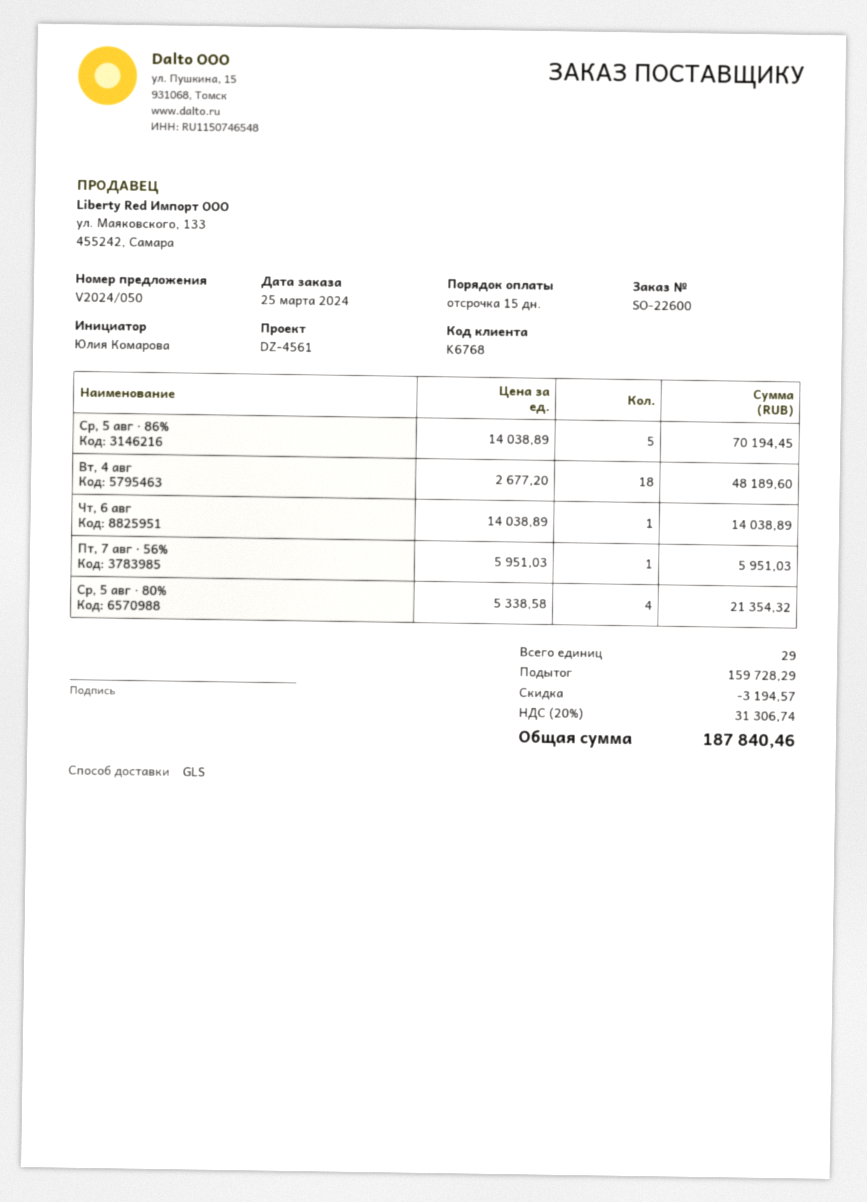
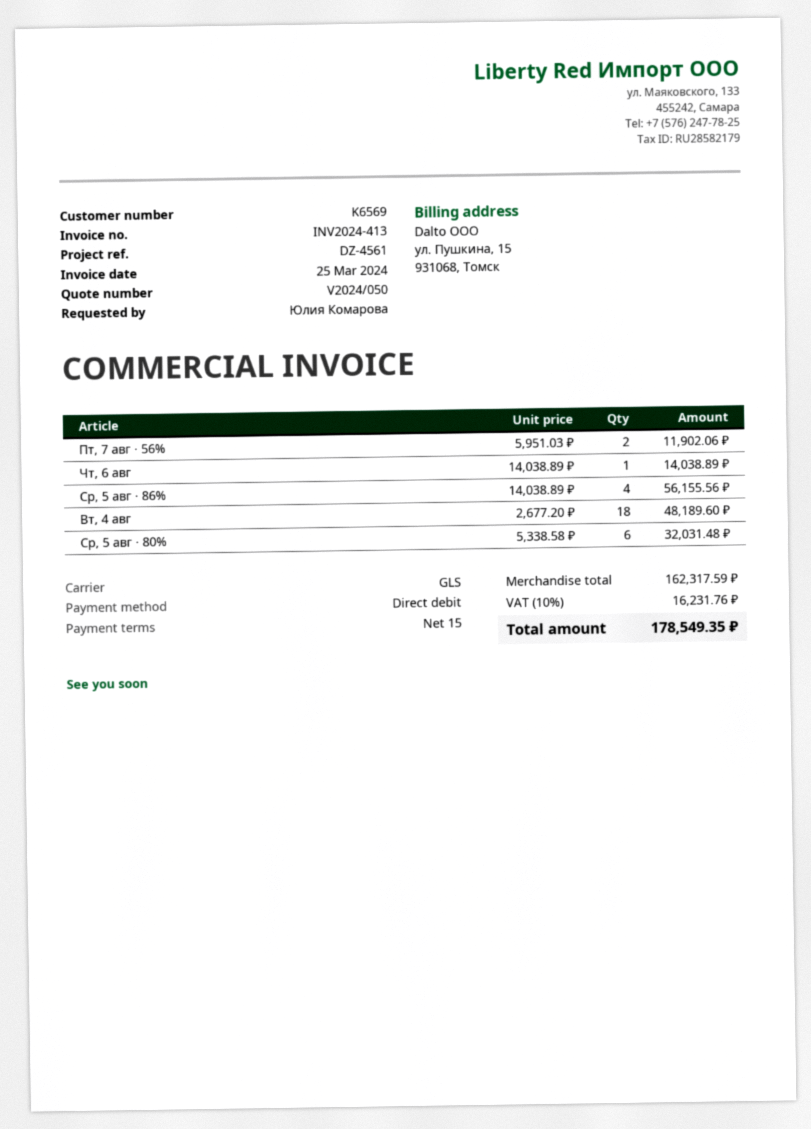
customer number: K6768 -> K6569
Ср, 5 авг · 86%: 5 x 14038.89 = 70194.45 -> 4 x 14038.89 = 56155.56
Пт, 7 авг · 56%: 1 x 5951.03 = 5951.03 -> 2 x 5951.03 = 11902.06
Ср, 5 авг · 80%: 4 x 5338.58 = 21354.32 -> 6 x 5338.58 = 32031.48
subtotal: 159728.29 -> 162317.59
discount: 3194.57 -> none
tax: 20% = 31306.74 -> 10% = 16231.76
total: 187840.46 -> 178549.35

